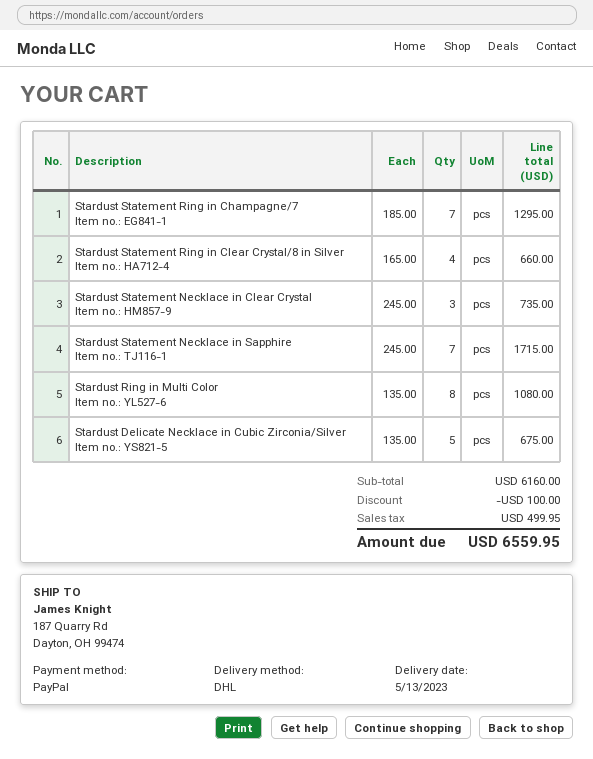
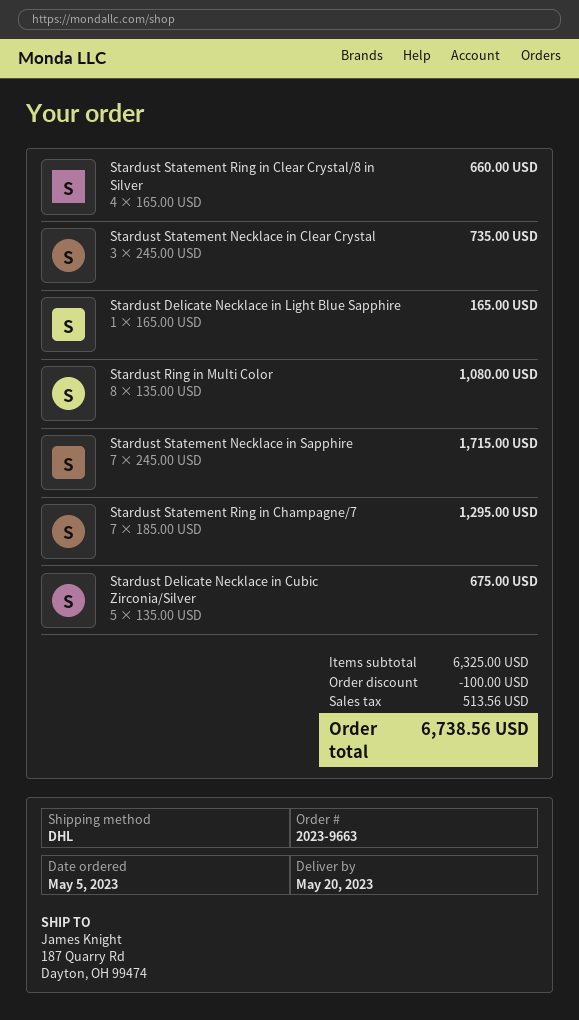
delivery date: 2023-05-13 -> 2023-05-20
Stardust Delicate Necklace in Light Blue Sapphire: none -> 1 x 165.00 = 165.00
subtotal: 6160.00 -> 6325.00
tax: 499.95 -> 513.56
total: 6559.95 -> 6738.56

